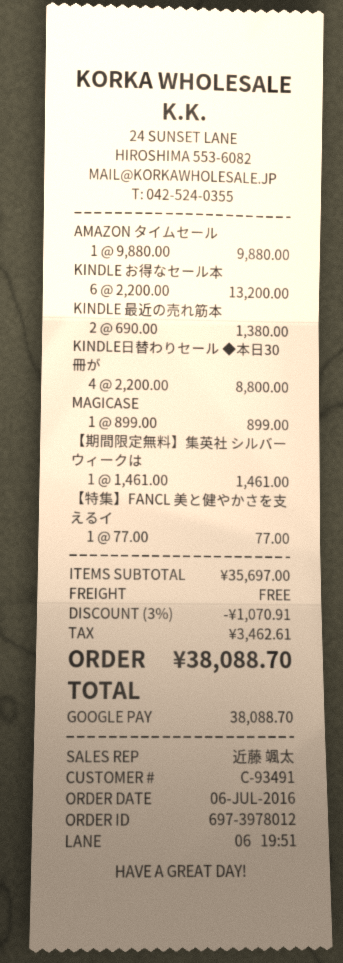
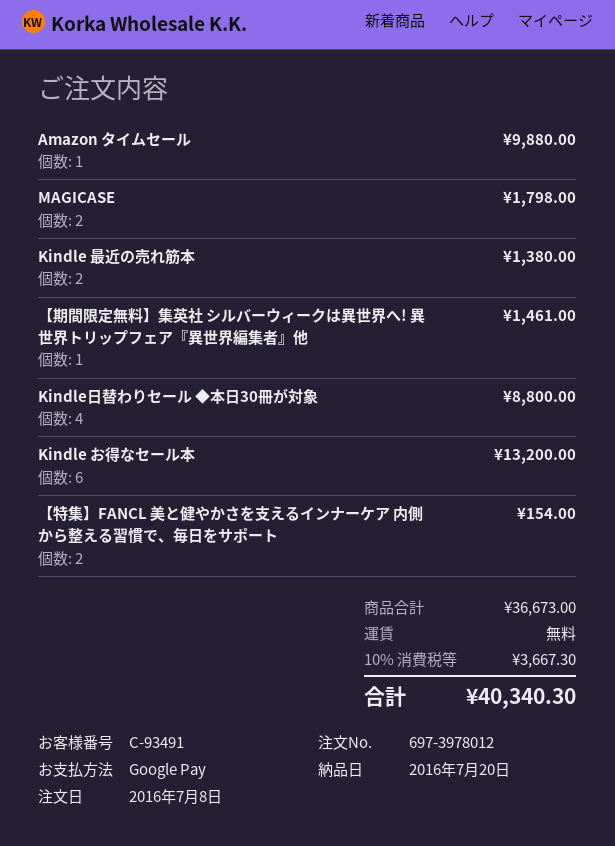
order date: 2016-07-06 -> 2016-07-08
MAGICASE: 1 for 899.00 -> 2 for 1798.00
【特集】FANCL 美と健やかさを支えるイ: 1 for 77.00 -> 2 for 154.00
subtotal: 35697.00 -> 36673.00
discount: 3% = 1070.91 -> none
tax: 3462.61 -> 3667.30
total: 38088.70 -> 40340.30

